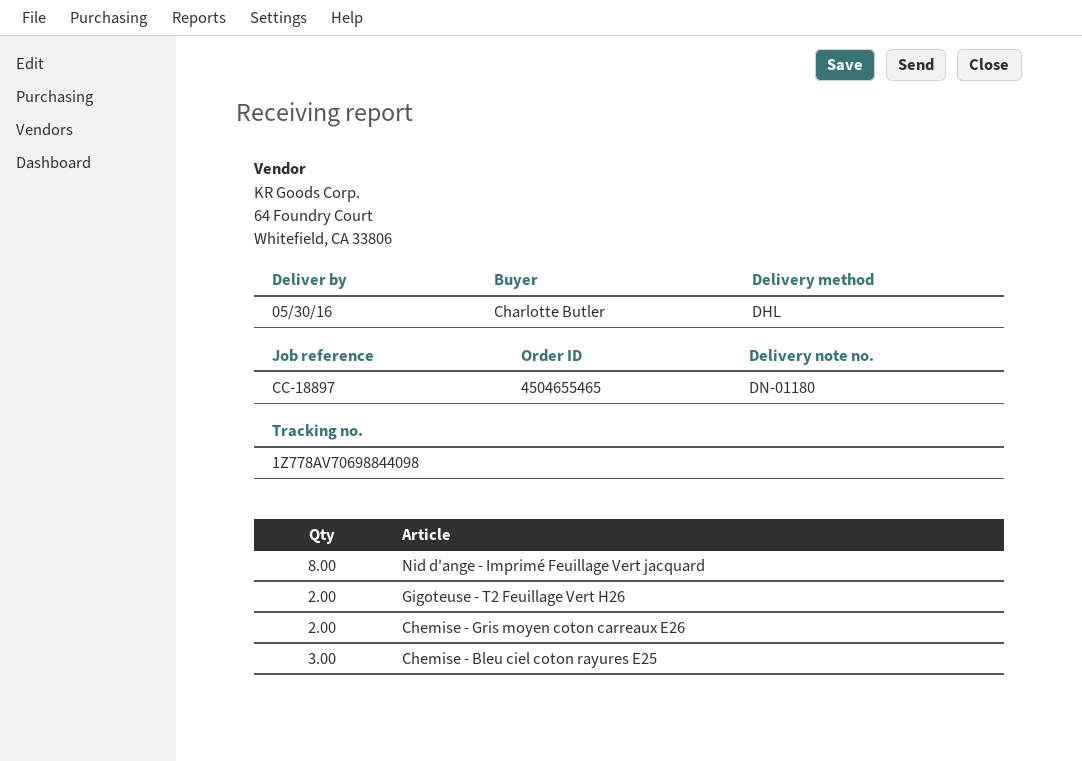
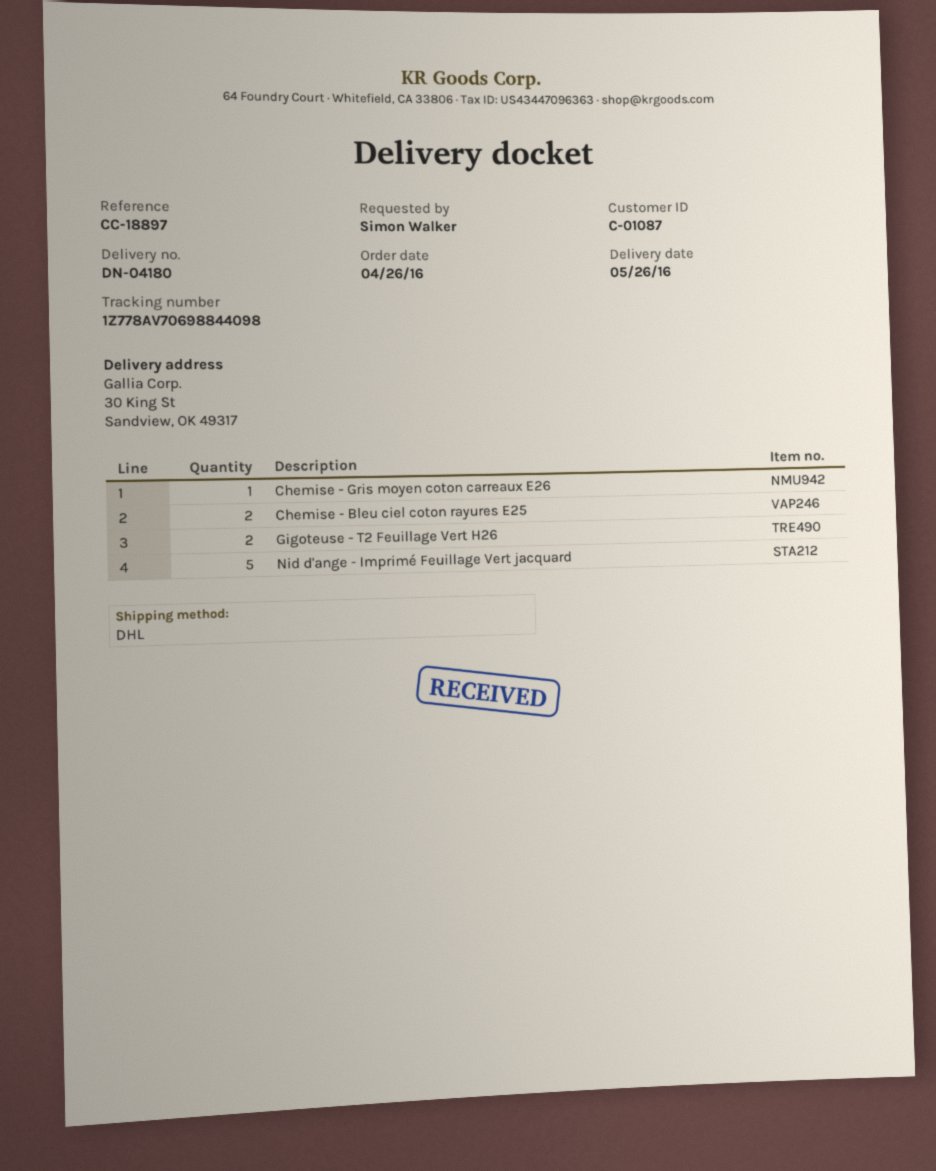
delivery note number: DN-01180 -> DN-04180
delivery date: 2016-05-30 -> 2016-05-26
ordered by: Charlotte Butler -> Simon Walker
Nid d'ange - Imprimé Feuillage Vert jacquard: 8 -> 5
Chemise - Gris moyen coton carreaux E26: 2 -> 1
Chemise - Bleu ciel coton rayures E25: 3 -> 2

